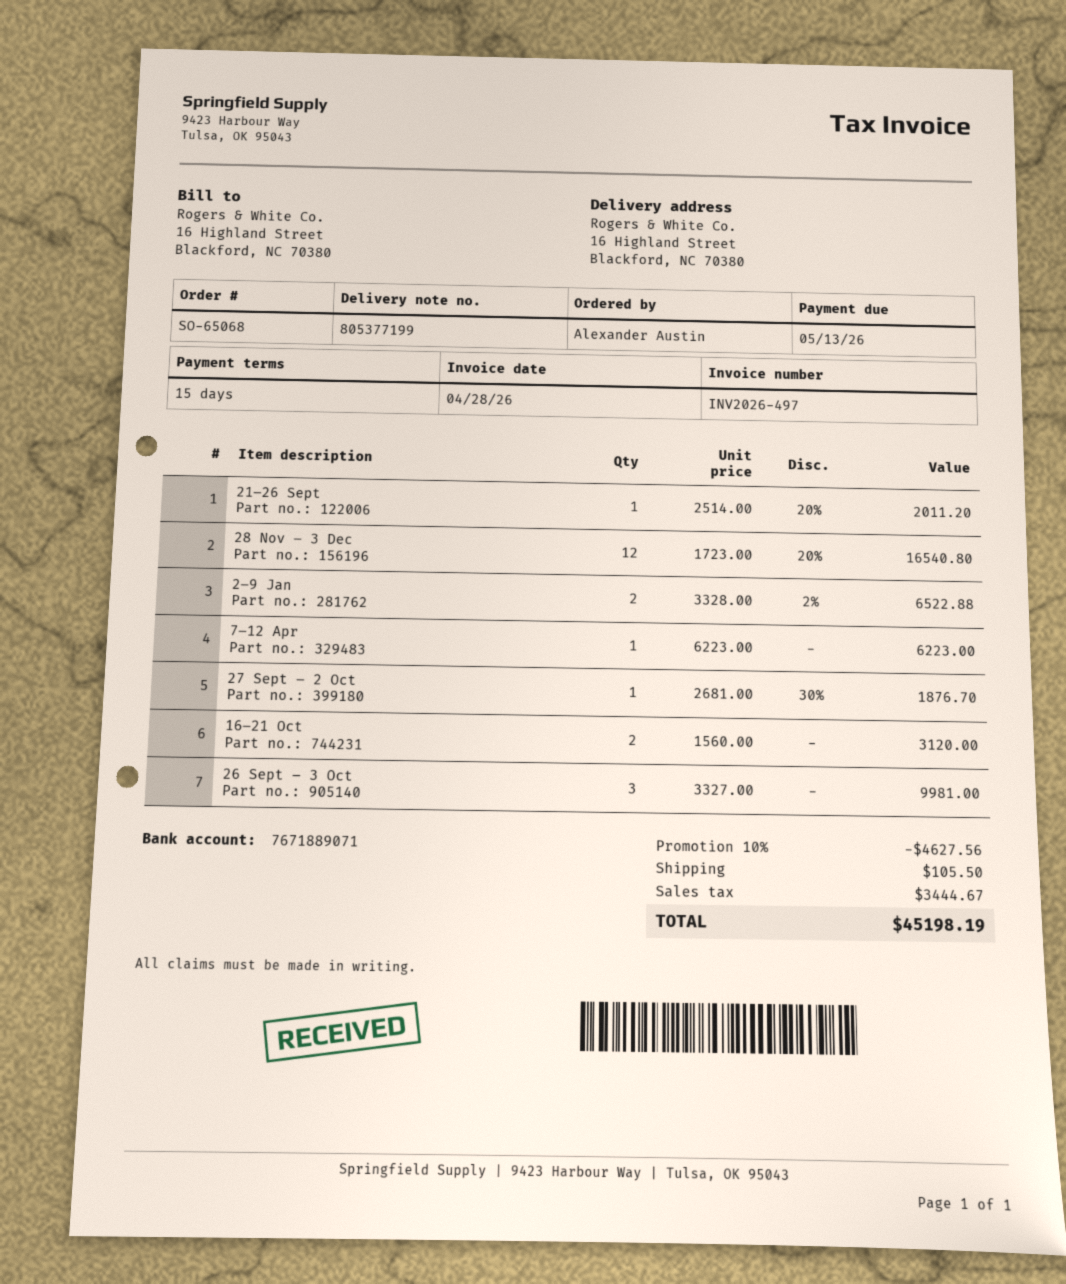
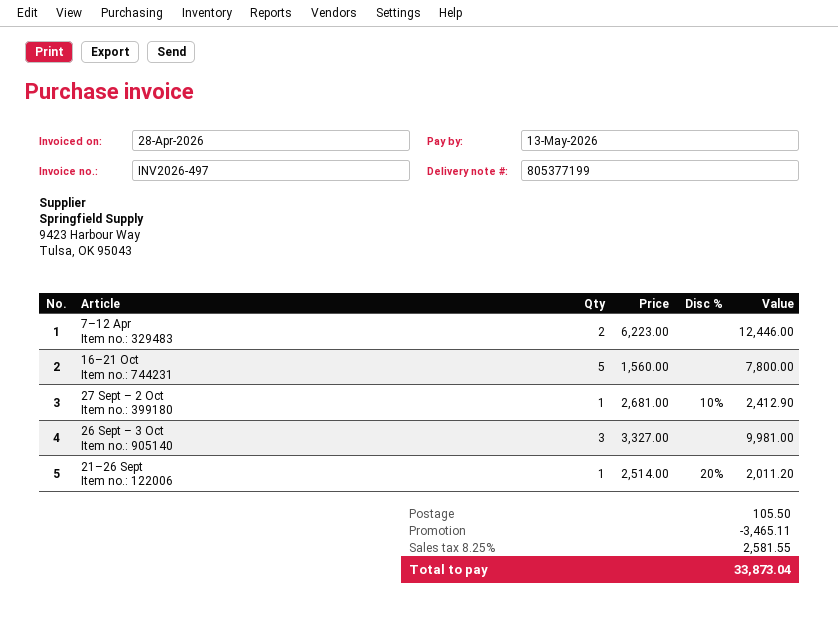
28 Nov – 3 Dec: 12 x 1723.00 - 20% = 16540.80 -> none
2–9 Jan: 2 x 3328.00 - 2% = 6522.88 -> none
7–12 Apr: 1 x 6223.00 = 6223.00 -> 2 x 6223.00 = 12446.00
27 Sept – 2 Oct: 1 x 2681.00 - 30% = 1876.70 -> 1 x 2681.00 - 10% = 2412.90
16–21 Oct: 2 x 1560.00 = 3120.00 -> 5 x 1560.00 = 7800.00
discount: 4627.56 -> 3465.11
tax: 3444.67 -> 2581.55
total: 45198.19 -> 33873.04

